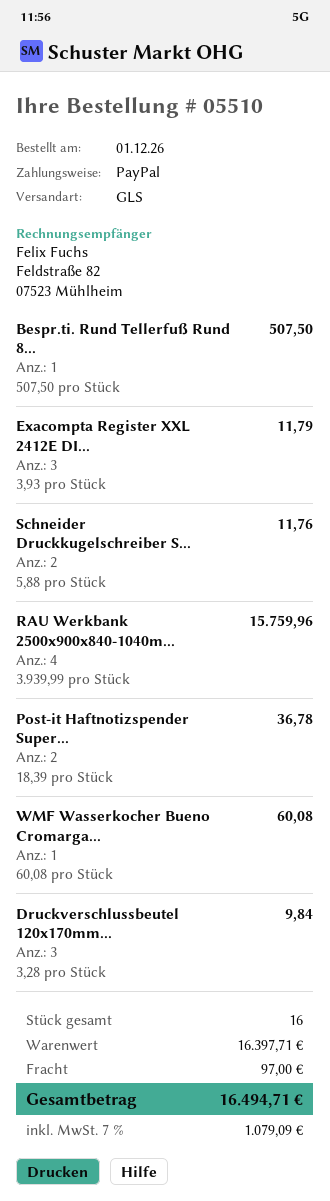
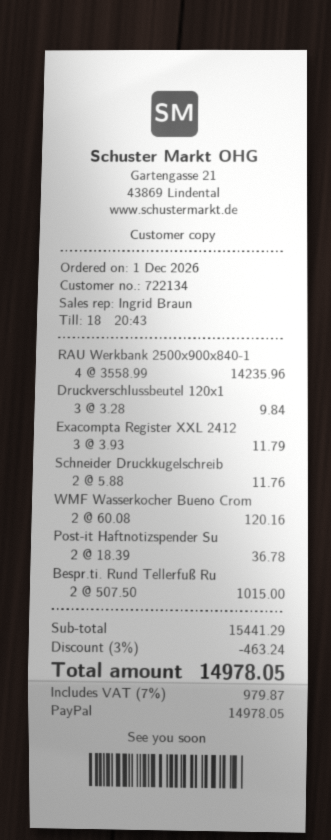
Bespr.ti. Rund Tellerfuß Rund 8...: 1 x 507.50 = 507.50 -> 2 x 507.50 = 1015.00
RAU Werkbank 2500x900x840-1040m...: 4 x 3939.99 = 15759.96 -> 4 x 3558.99 = 14235.96
WMF Wasserkocher Bueno Cromarga...: 1 x 60.08 = 60.08 -> 2 x 60.08 = 120.16
subtotal: 16397.71 -> 15441.29
discount: none -> 3% = 463.24
shipping: 97.00 -> none
tax: 7% = 1079.09 -> 7% = 979.87
total: 16494.71 -> 14978.05

